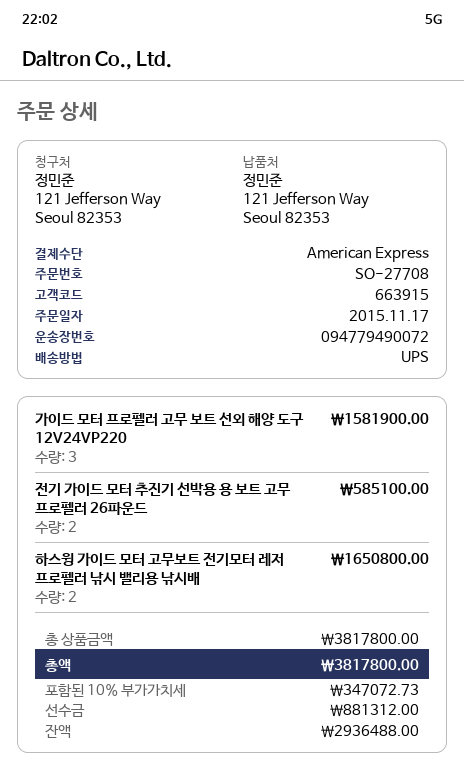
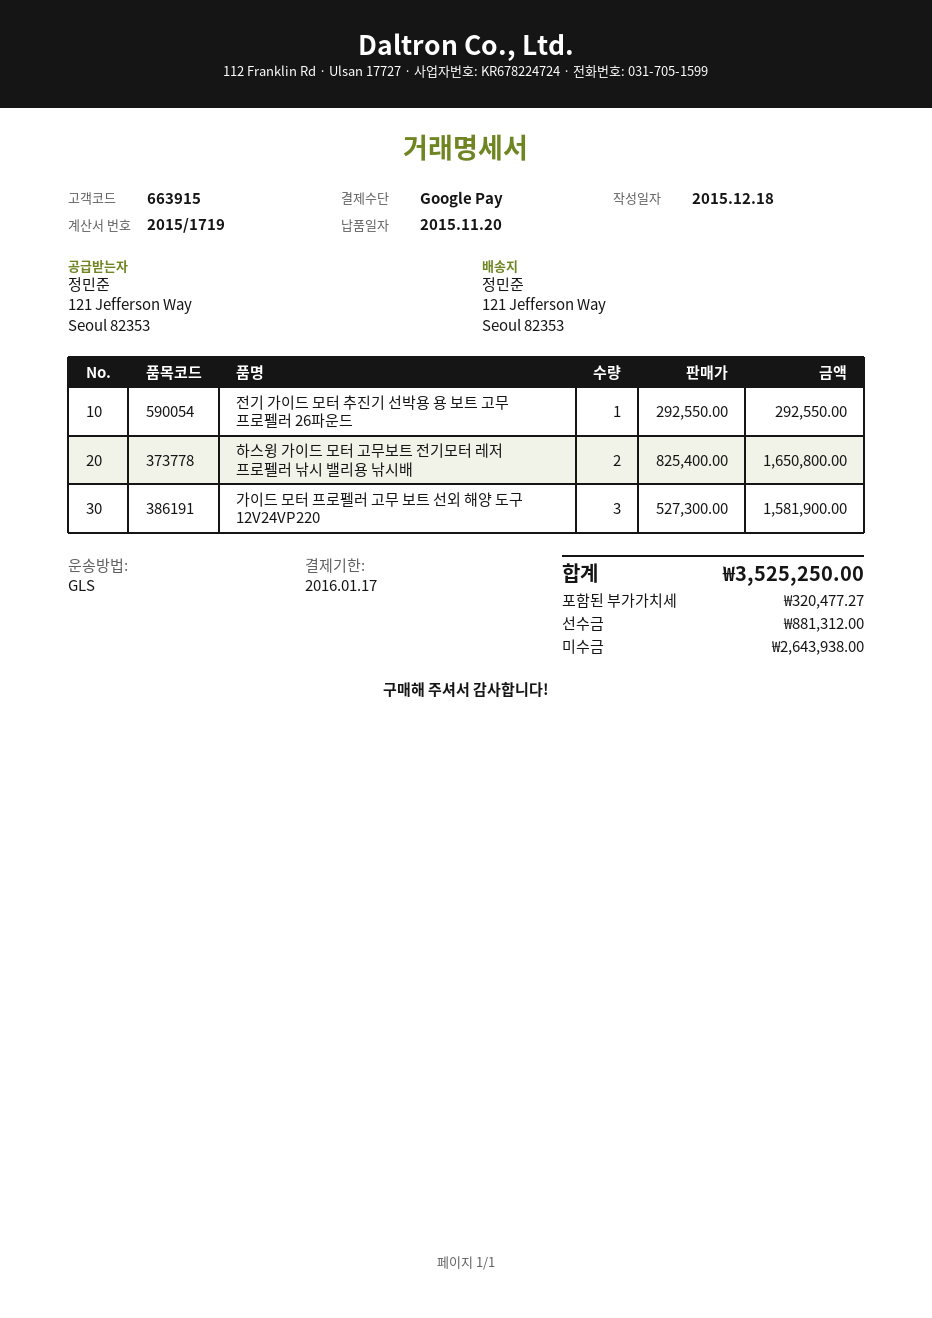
payment method: American Express -> Google Pay
shipping method: UPS -> GLS
전기 가이드 모터 추진기 선박용 용 보트 고무 프로펠러 26파운드: 2 for 585100.00 -> 1 for 292550.00
tax: 347072.73 -> 320477.27
total: 3817800.00 -> 3525250.00
balance: 2936488.00 -> 2643938.00

